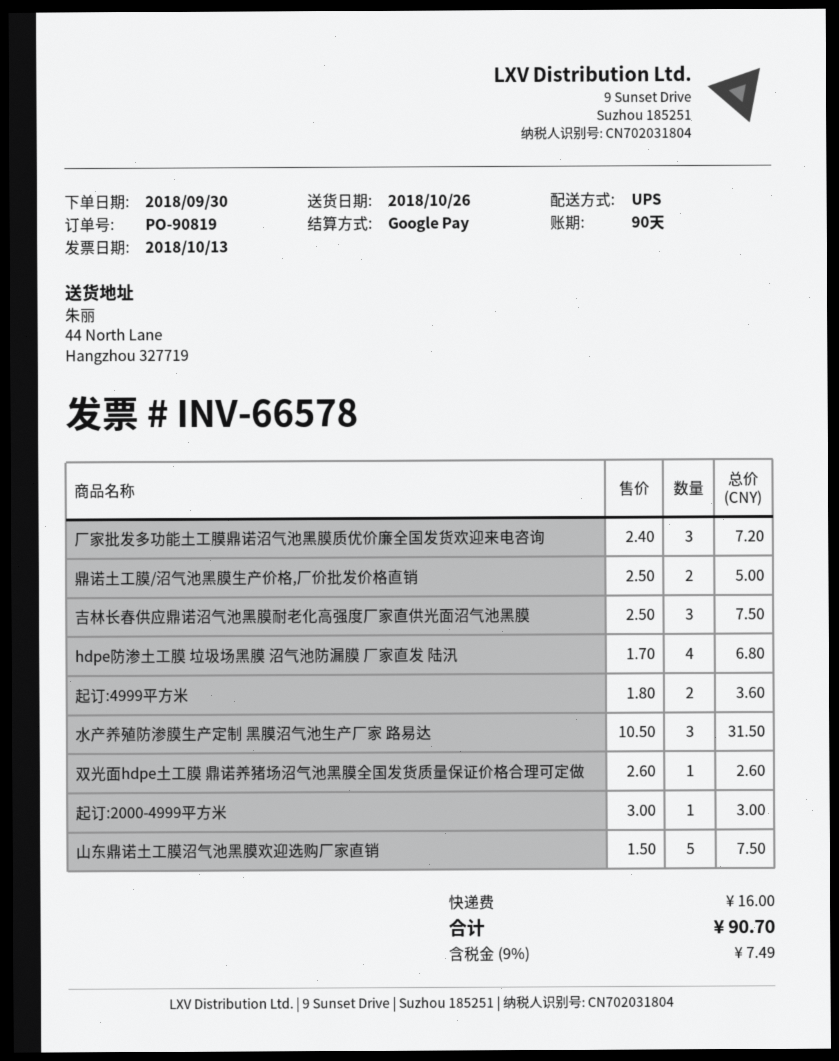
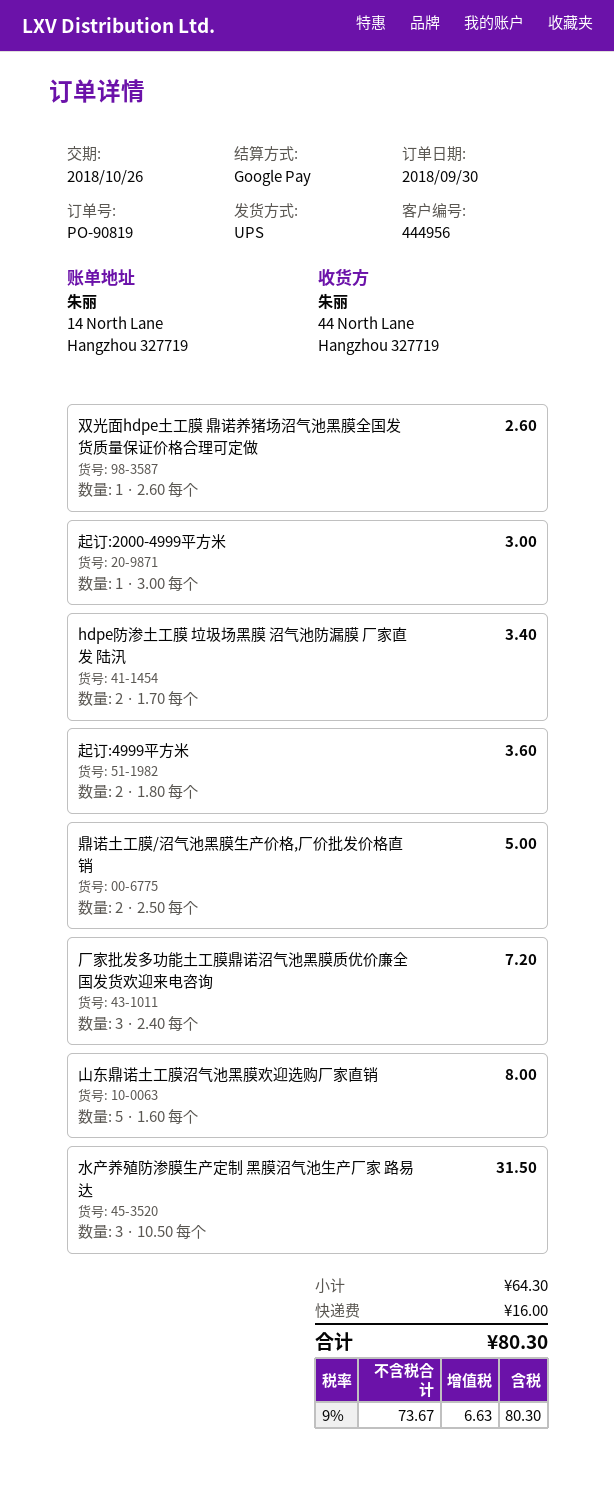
吉林长春供应鼎诺沼气池黑膜耐老化高强度厂家直供光面沼气池黑膜: 3 x 2.50 = 7.50 -> none
hdpe防渗土工膜 垃圾场黑膜 沼气池防漏膜 厂家直发 陆汛: 4 x 1.70 = 6.80 -> 2 x 1.70 = 3.40
山东鼎诺土工膜沼气池黑膜欢迎选购厂家直销: 5 x 1.50 = 7.50 -> 5 x 1.60 = 8.00
tax: 9% = 7.49 -> 9% = 6.63
total: 90.70 -> 80.30

